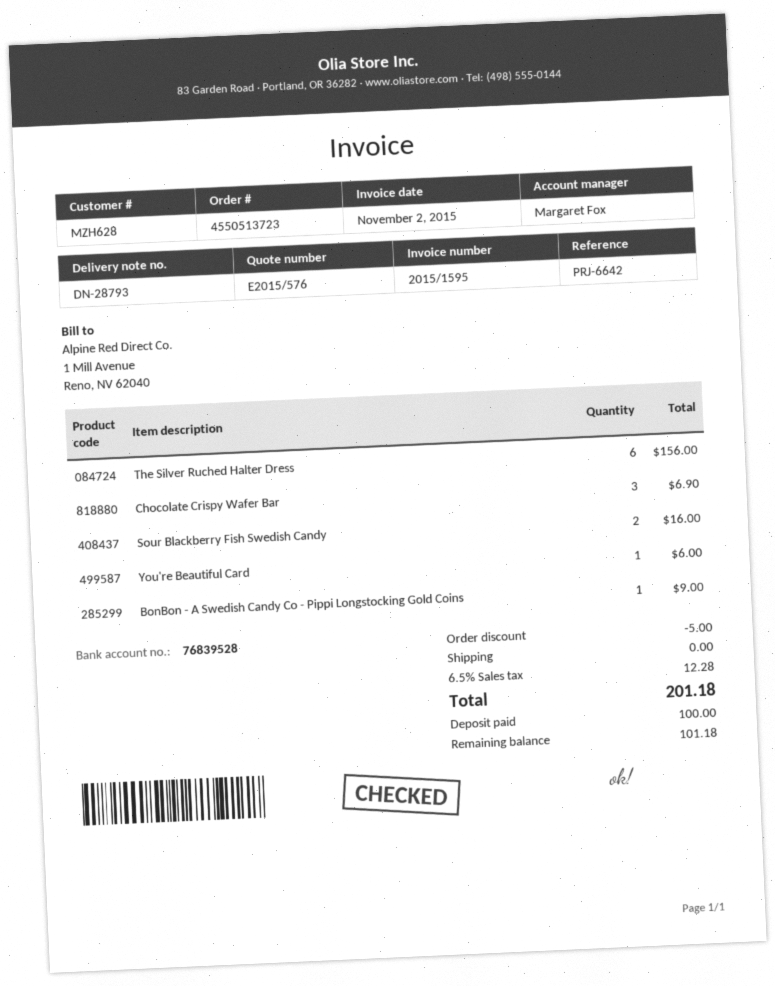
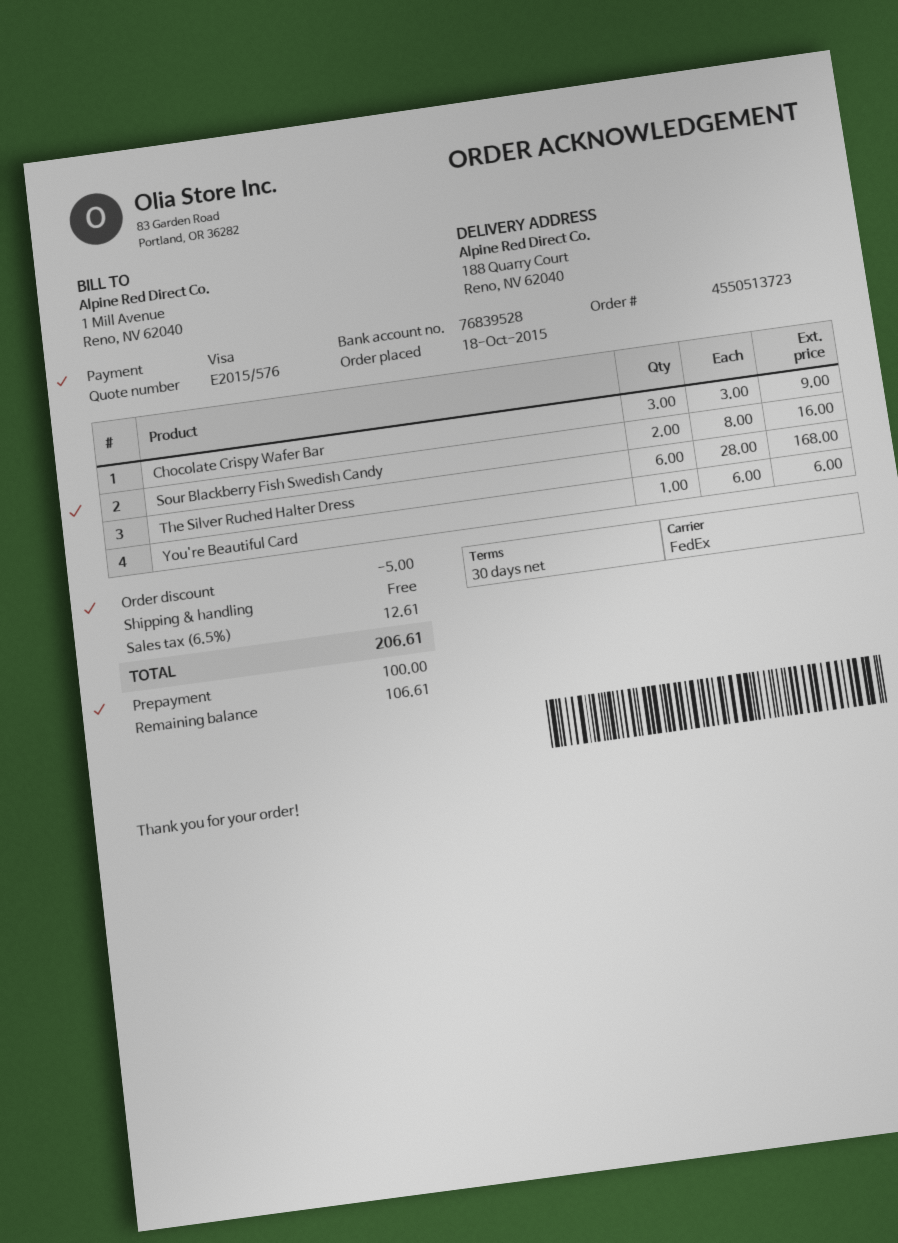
The Silver Ruched Halter Dress: 6 for 156.00 -> 6 for 168.00
Chocolate Crispy Wafer Bar: 3 for 6.90 -> 3 for 9.00
BonBon - A Swedish Candy Co - Pippi Longstocking Gold Coins: 1 for 9.00 -> none
tax: 6.5% = 12.28 -> 6.5% = 12.61
total: 201.18 -> 206.61
balance: 101.18 -> 106.61

